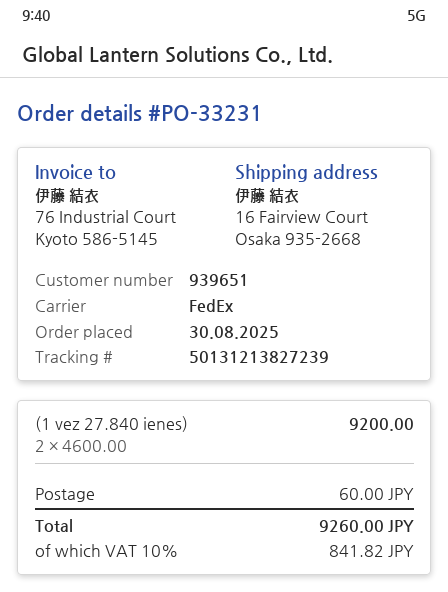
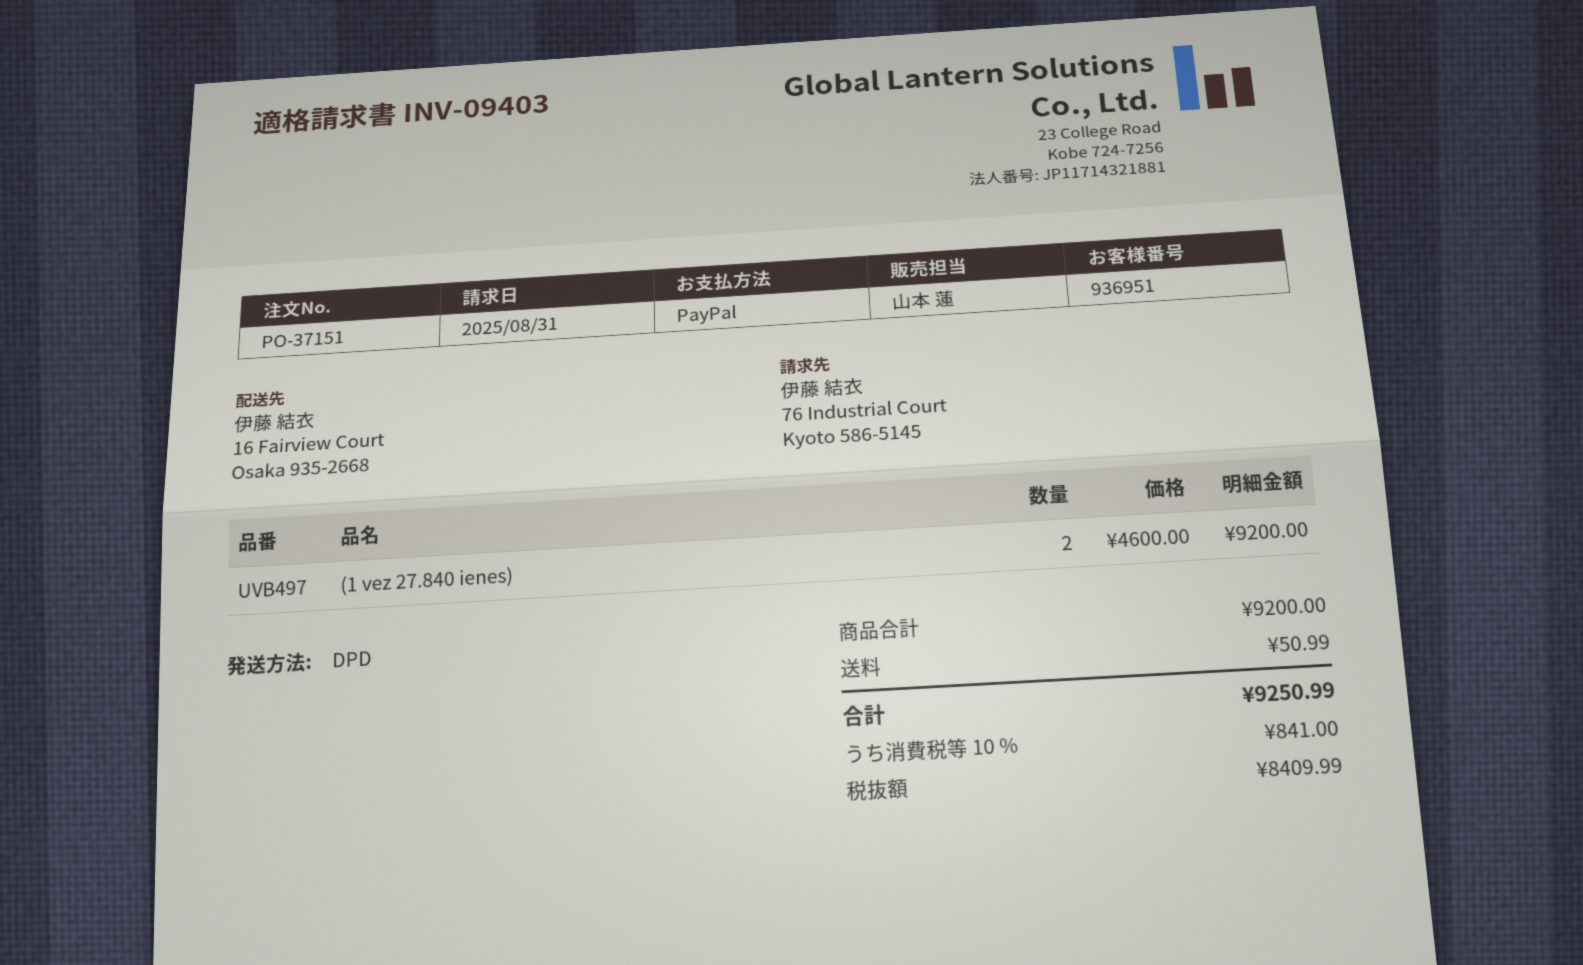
order number: PO-33231 -> PO-37151
customer number: 939651 -> 936951
shipping method: FedEx -> DPD
shipping: 60.00 -> 50.99
tax: 10% = 841.82 -> 10% = 841.00
total: 9260.00 -> 9250.99

